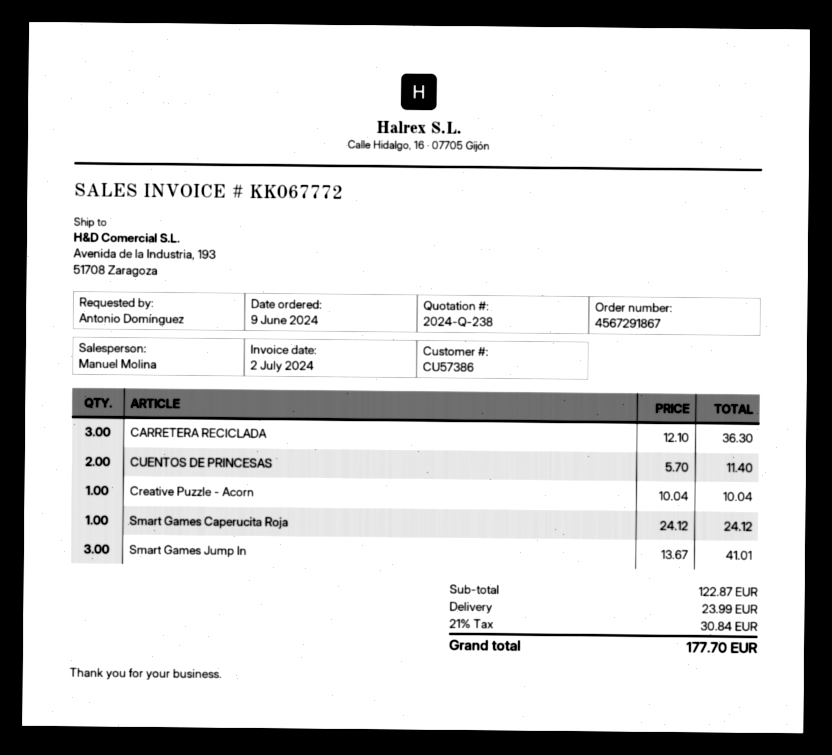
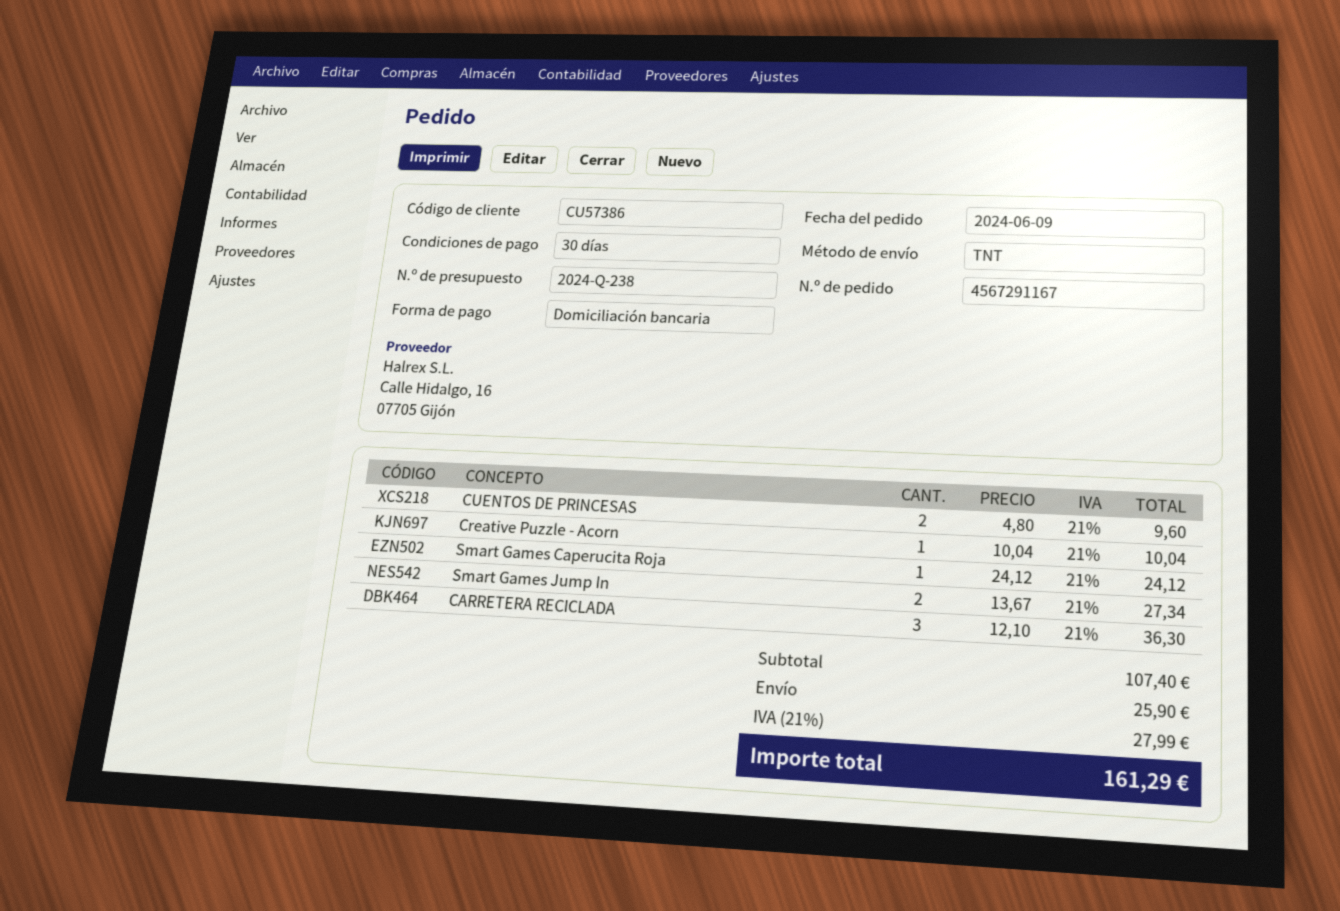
order number: 4567291867 -> 4567291167
CUENTOS DE PRINCESAS: 2 x 5.70 = 11.40 -> 2 x 4.80 = 9.60
Smart Games Jump In: 3 x 13.67 = 41.01 -> 2 x 13.67 = 27.34
subtotal: 122.87 -> 107.40
shipping: 23.99 -> 25.90
tax: 21% = 30.84 -> 21% = 27.99
total: 177.70 -> 161.29

